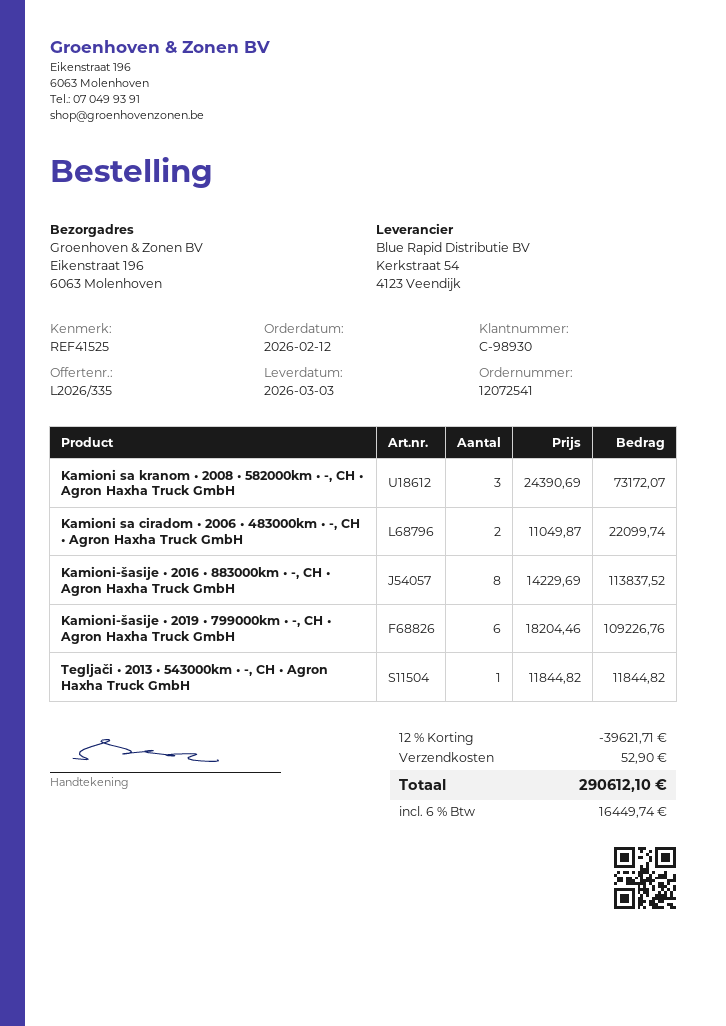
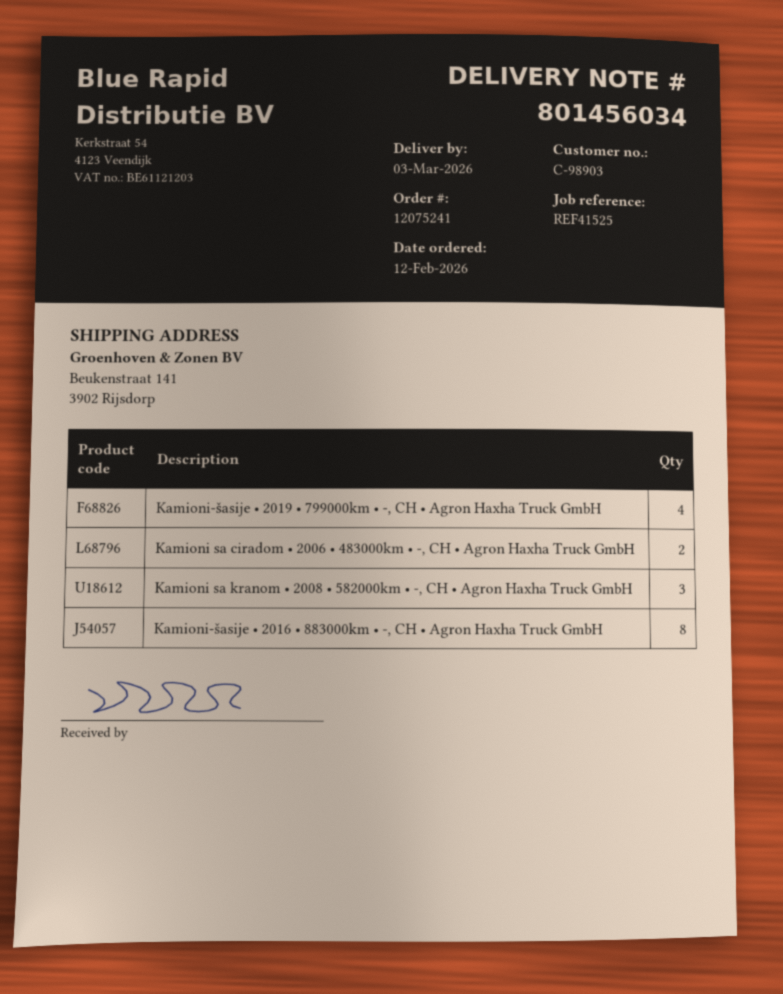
order number: 12072541 -> 12075241
customer number: C-98930 -> C-98903
ship to: Eikenstraat 196, 6063 Molenhoven -> Beukenstraat 141, 3902 Rijsdorp
Kamioni-šasije • 2019 • 799000km • -, CH • Agron Haxha Truck GmbH: 6 -> 4
Tegljači • 2013 • 543000km • -, CH • Agron Haxha Truck GmbH: 1 -> none

